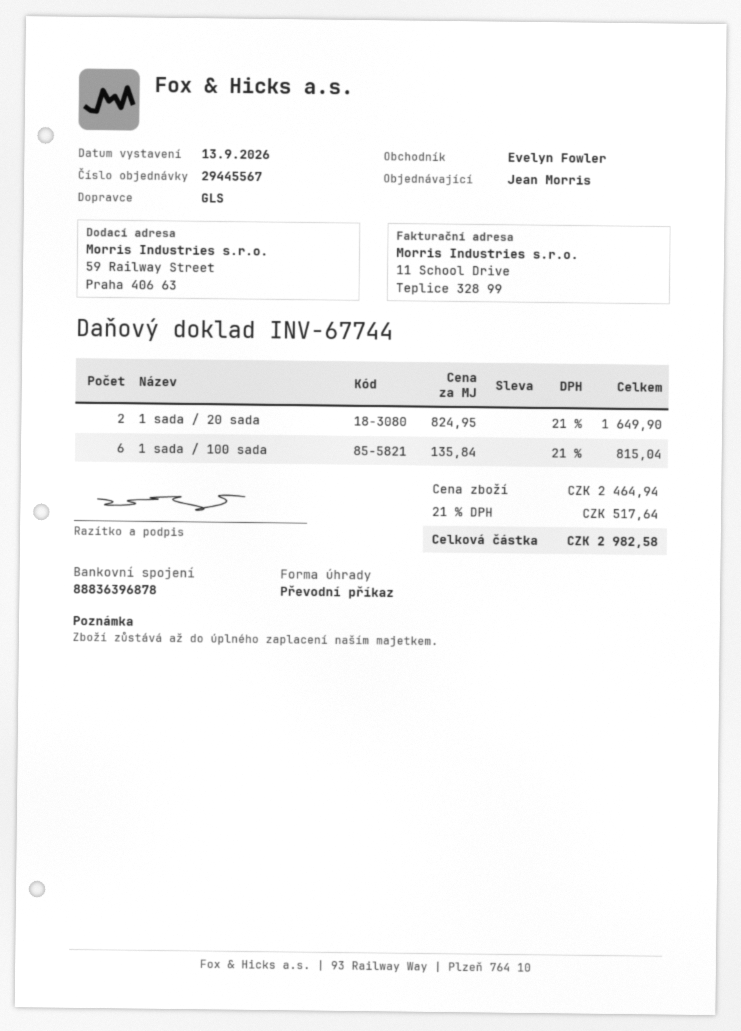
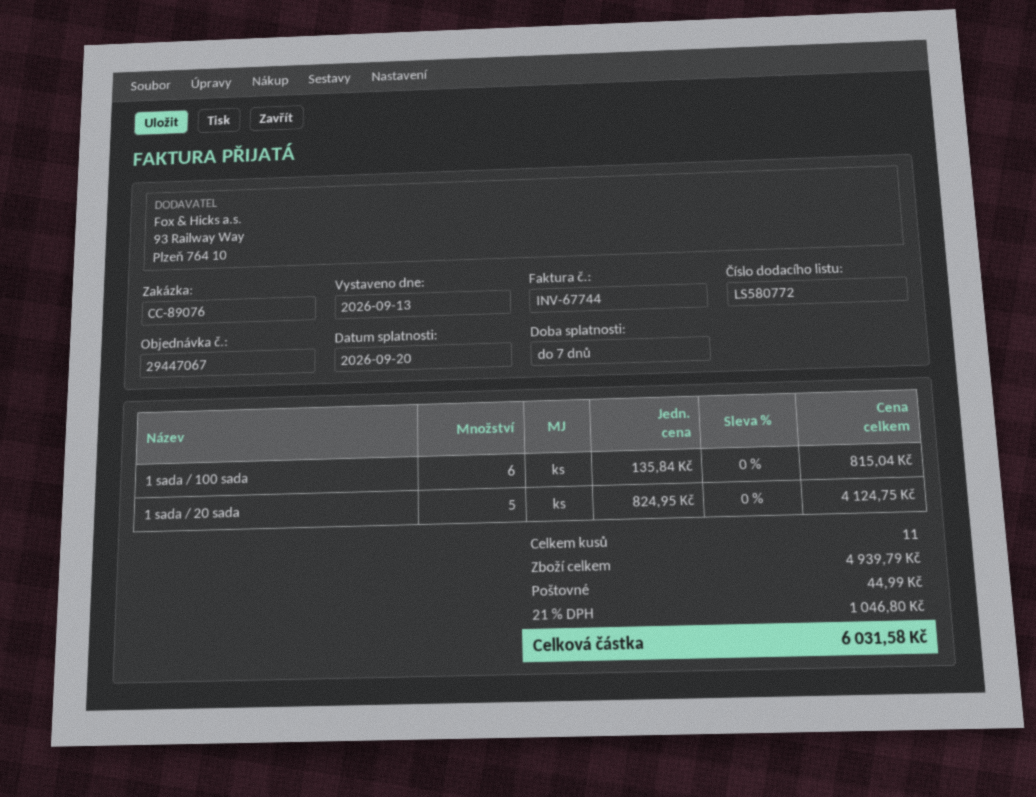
order number: 29445567 -> 29447067
1 sada / 20 sada: 2 x 824.95 = 1649.90 -> 5 x 824.95 = 4124.75
subtotal: 2464.94 -> 4939.79
shipping: none -> 44.99
tax: 21% = 517.64 -> 21% = 1046.80
total: 2982.58 -> 6031.58

